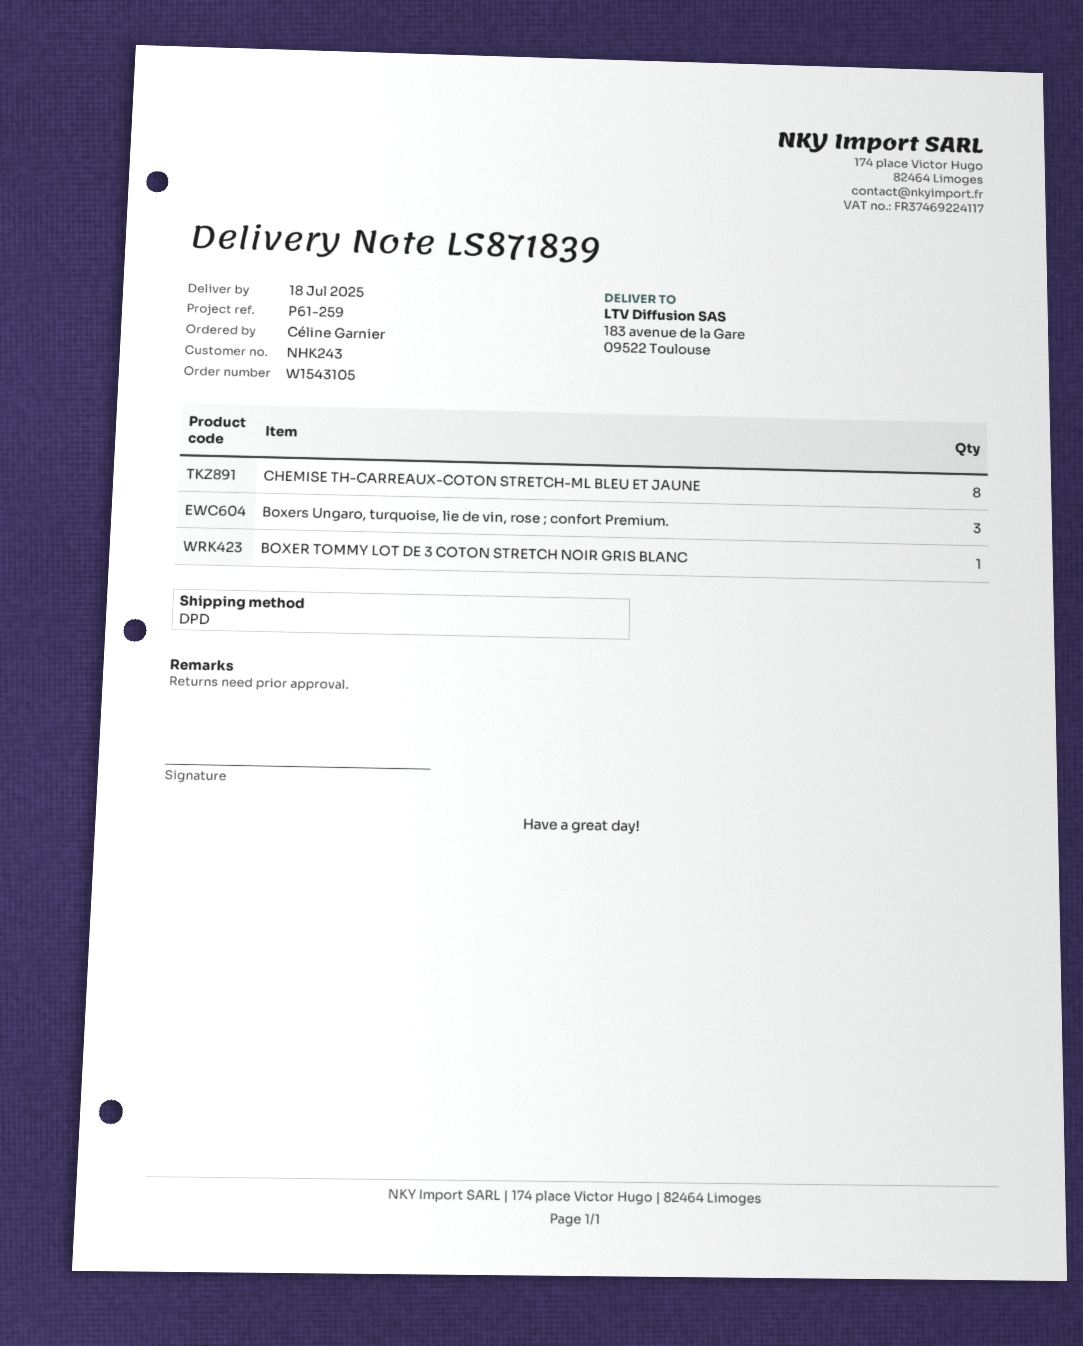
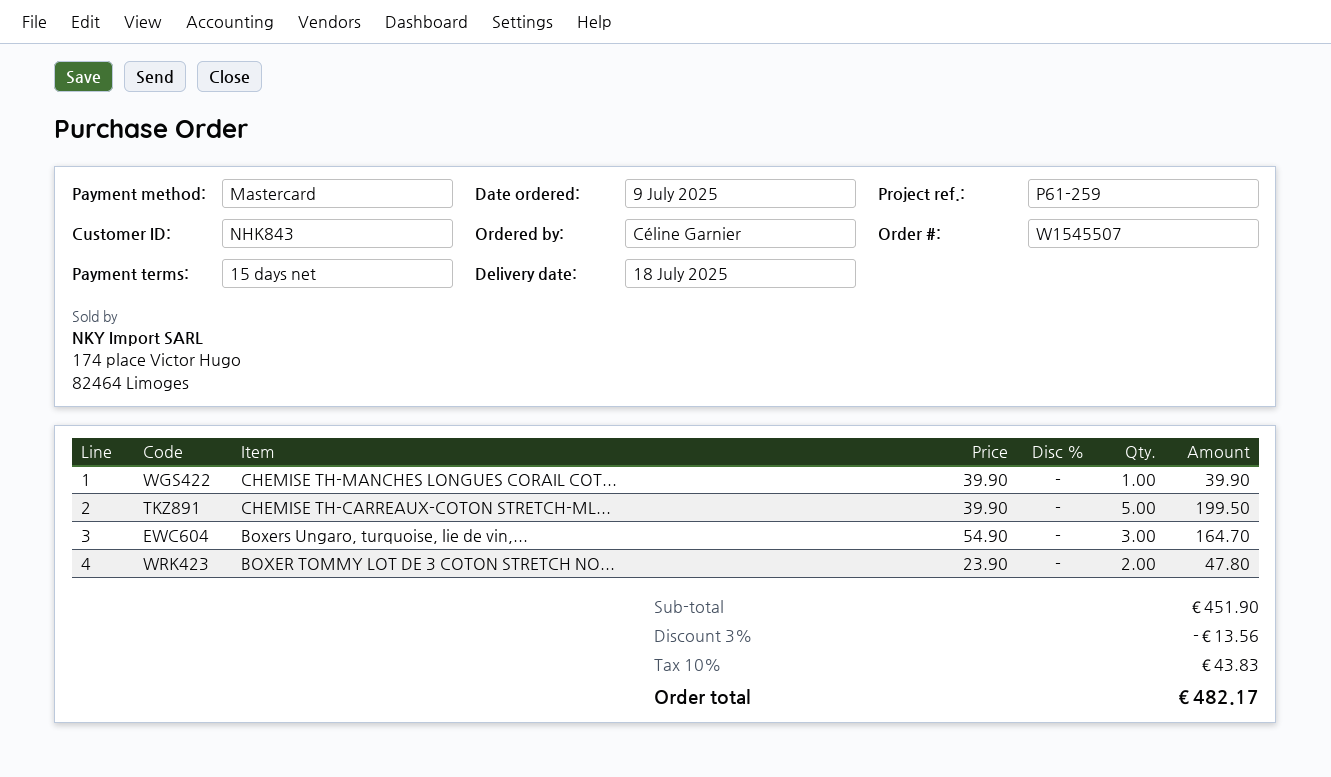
order number: W1543105 -> W1545507
customer number: NHK243 -> NHK843
CHEMISE TH-CARREAUX-COTON STRETCH-ML BLEU ET JAUNE: 8 -> 5
BOXER TOMMY LOT DE 3 COTON STRETCH NOIR GRIS BLANC: 1 -> 2
CHEMISE TH-MANCHES LONGUES CORAIL COT...: none -> 1

